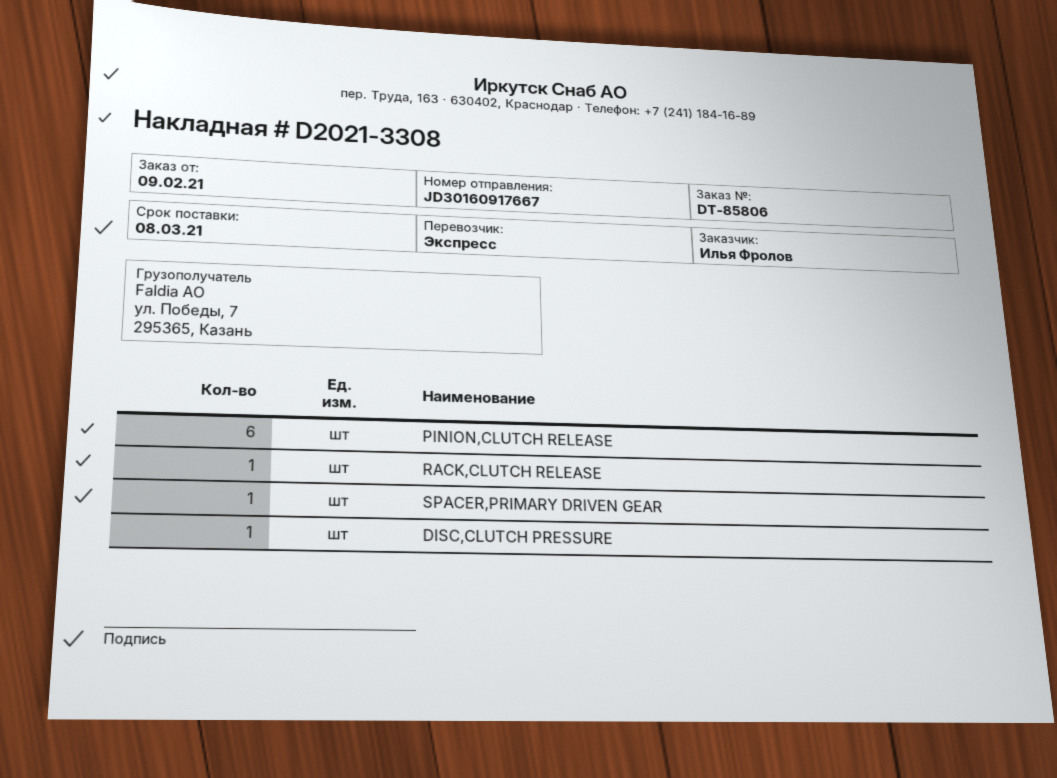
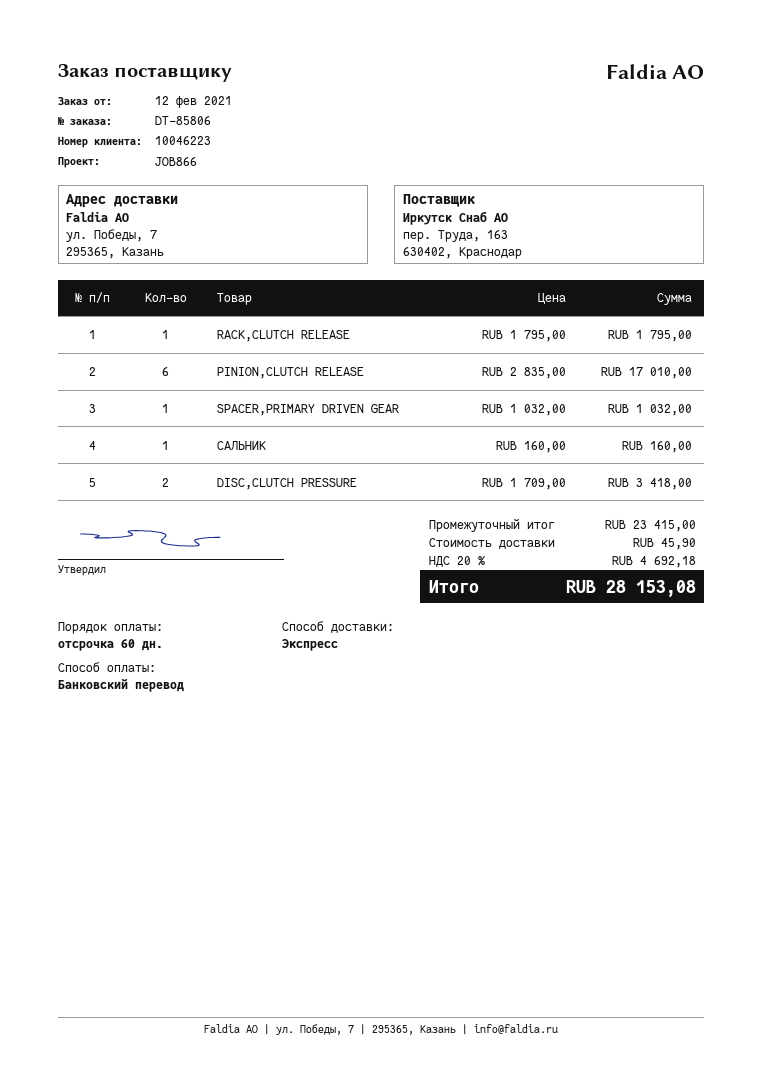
order date: 2021-02-09 -> 2021-02-12
DISC,CLUTCH PRESSURE: 1 -> 2
САЛЬНИК: none -> 1

